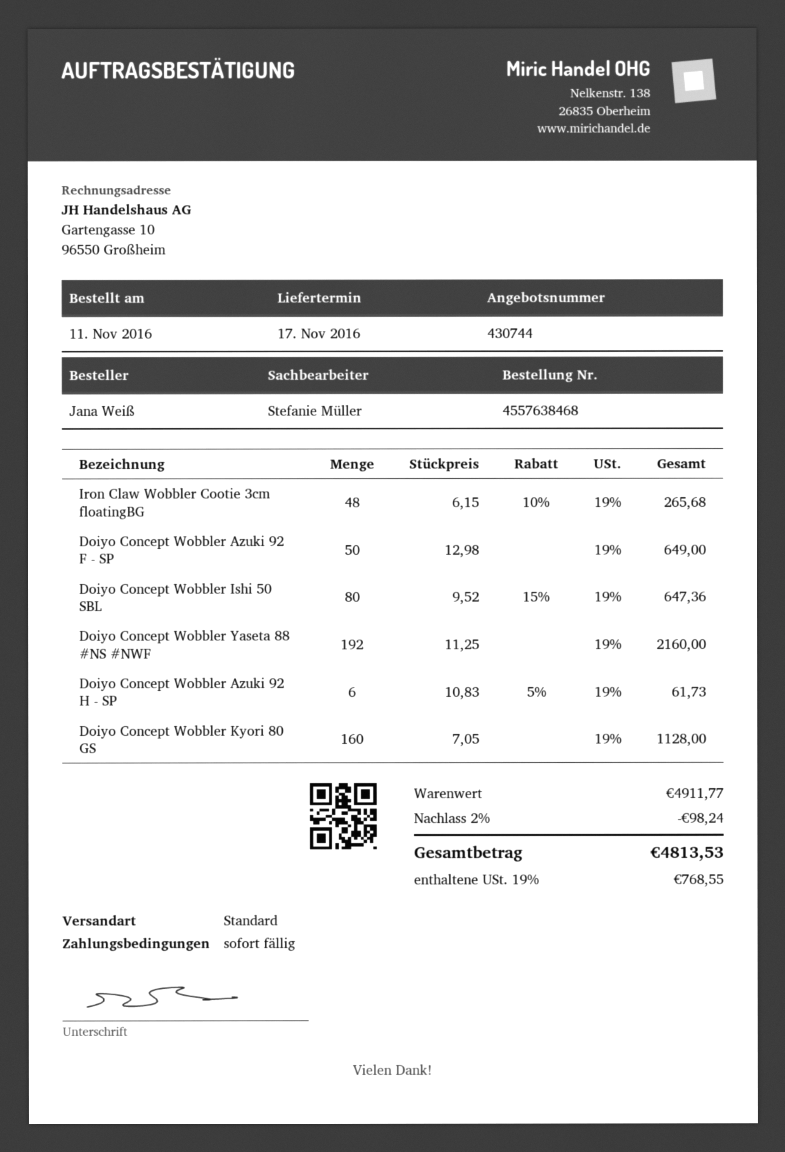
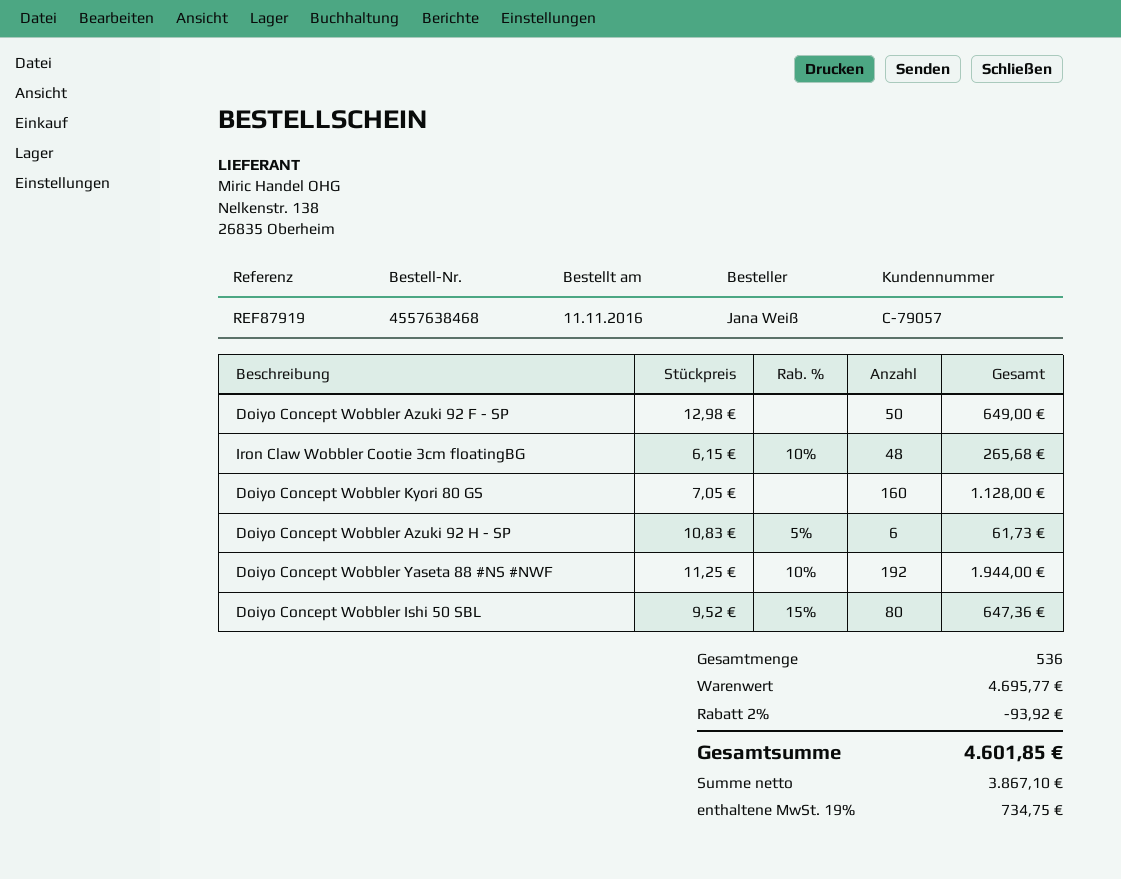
Doiyo Concept Wobbler Yaseta 88 #NS #NWF: 192 x 11.25 = 2160.00 -> 192 x 11.25 - 10% = 1944.00
subtotal: 4911.77 -> 4695.77
discount: 2% = 98.24 -> 2% = 93.92
tax: 19% = 768.55 -> 19% = 734.75
total: 4813.53 -> 4601.85

